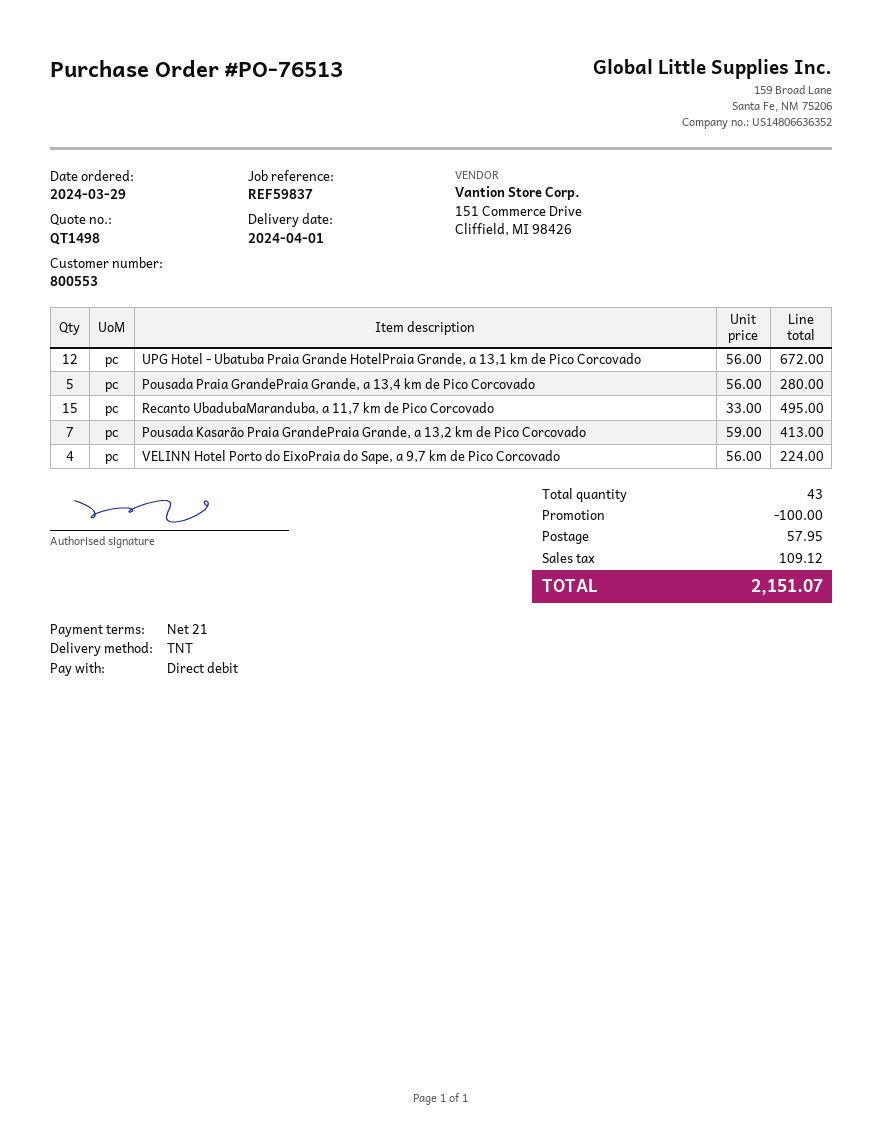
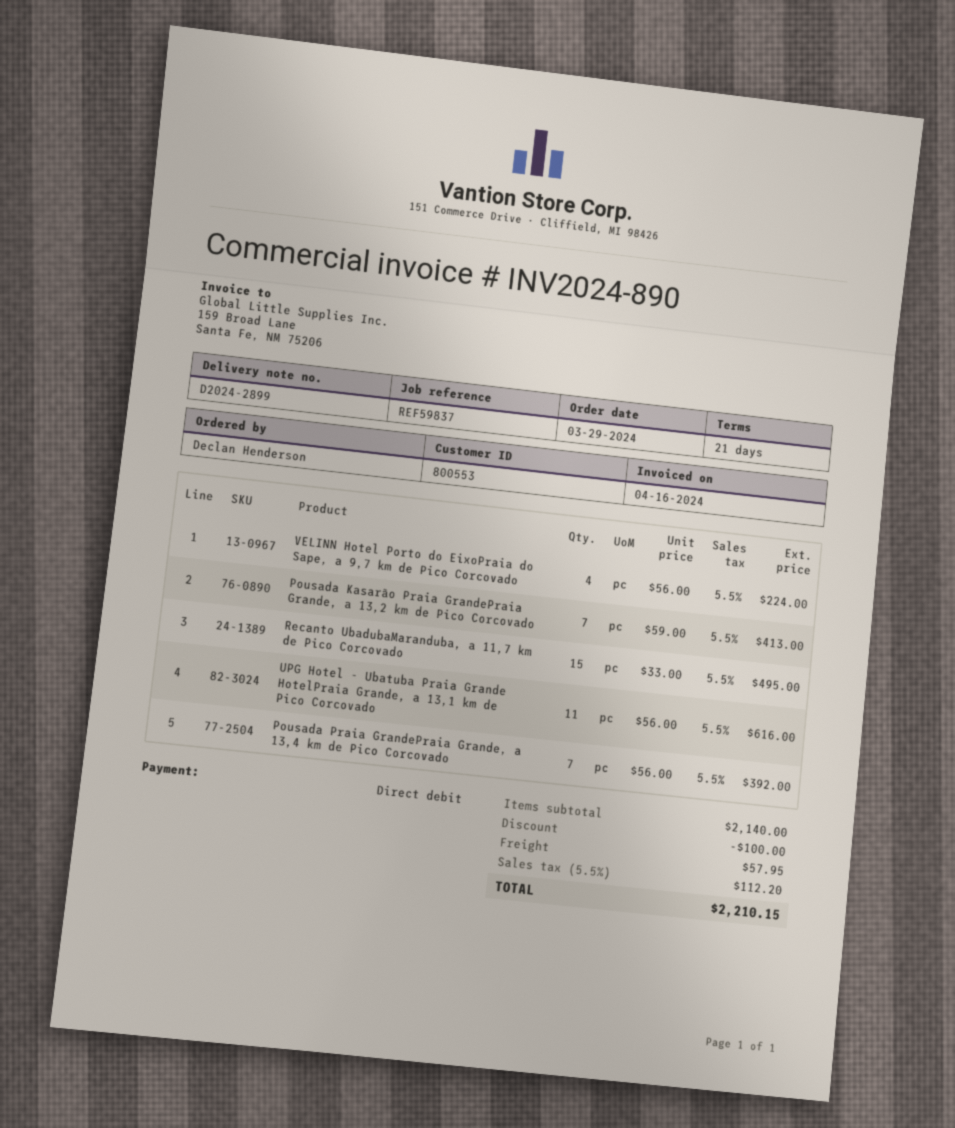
UPG Hotel - Ubatuba Praia Grande HotelPraia Grande, a 13,1 km de Pico Corcovado: 12 x 56.00 = 672.00 -> 11 x 56.00 = 616.00
Pousada Praia GrandePraia Grande, a 13,4 km de Pico Corcovado: 5 x 56.00 = 280.00 -> 7 x 56.00 = 392.00
tax: 109.12 -> 112.20
total: 2151.07 -> 2210.15

